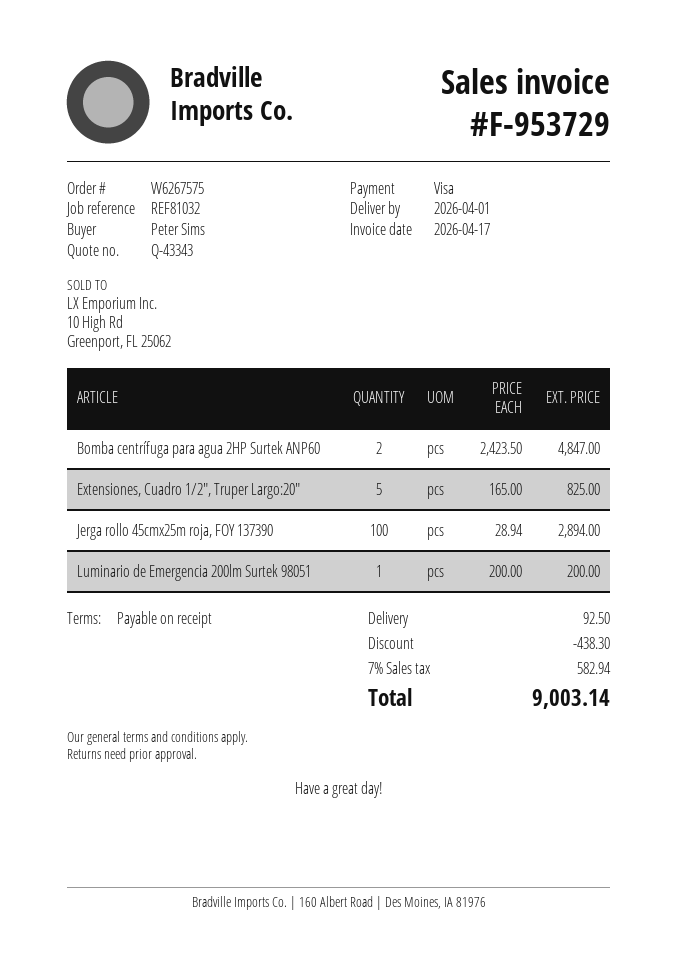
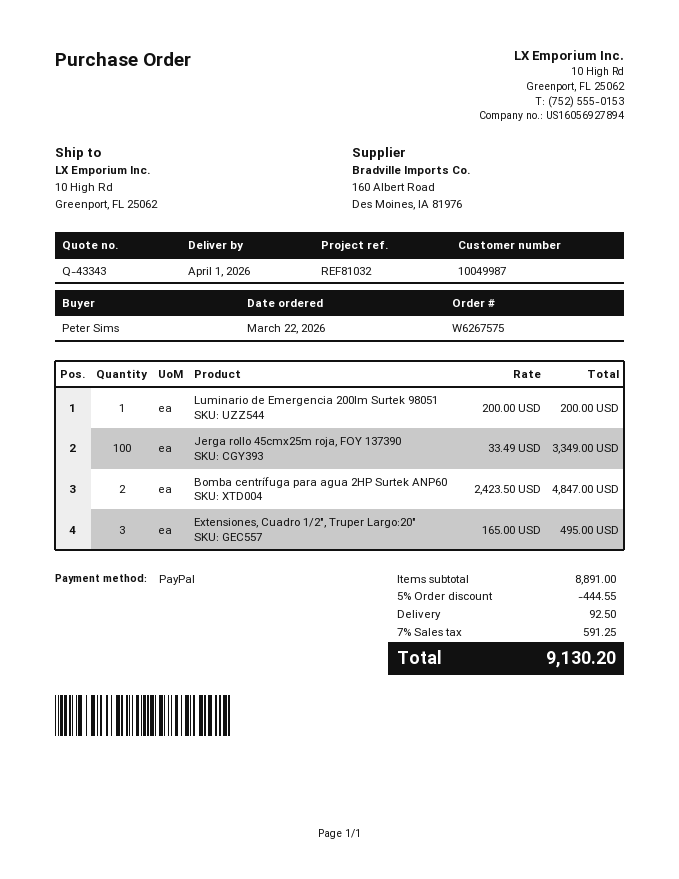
payment method: Visa -> PayPal
Extensiones, Cuadro 1/2", Truper Largo:20": 5 x 165.00 = 825.00 -> 3 x 165.00 = 495.00
Jerga rollo 45cmx25m roja, FOY 137390: 100 x 28.94 = 2894.00 -> 100 x 33.49 = 3349.00
discount: 438.30 -> 444.55
tax: 7% = 582.94 -> 7% = 591.25
total: 9003.14 -> 9130.20

